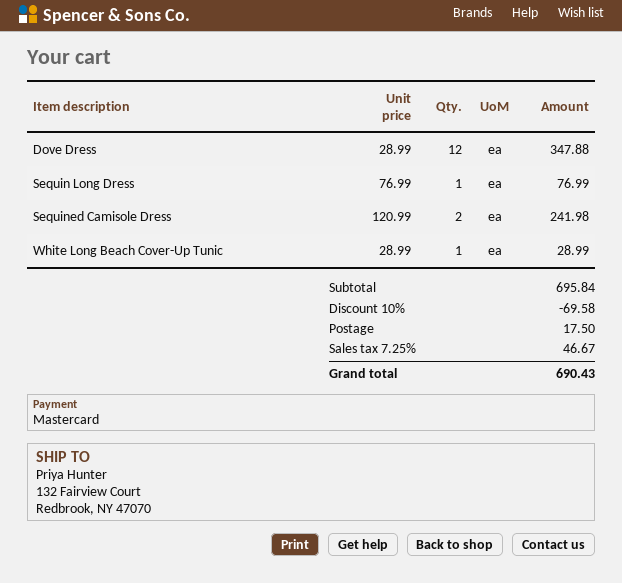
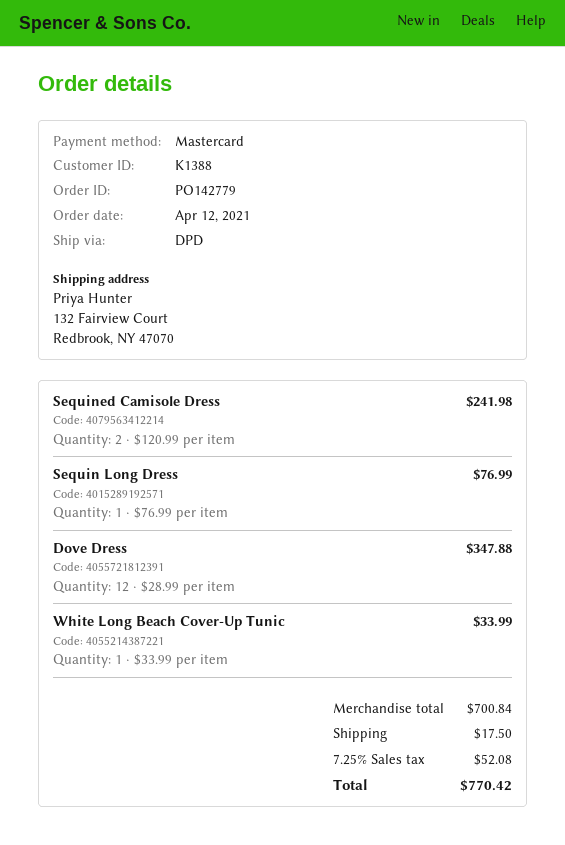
White Long Beach Cover-Up Tunic: 1 x 28.99 = 28.99 -> 1 x 33.99 = 33.99
subtotal: 695.84 -> 700.84
discount: 10% = 69.58 -> none
tax: 7.25% = 46.67 -> 7.25% = 52.08
total: 690.43 -> 770.42

